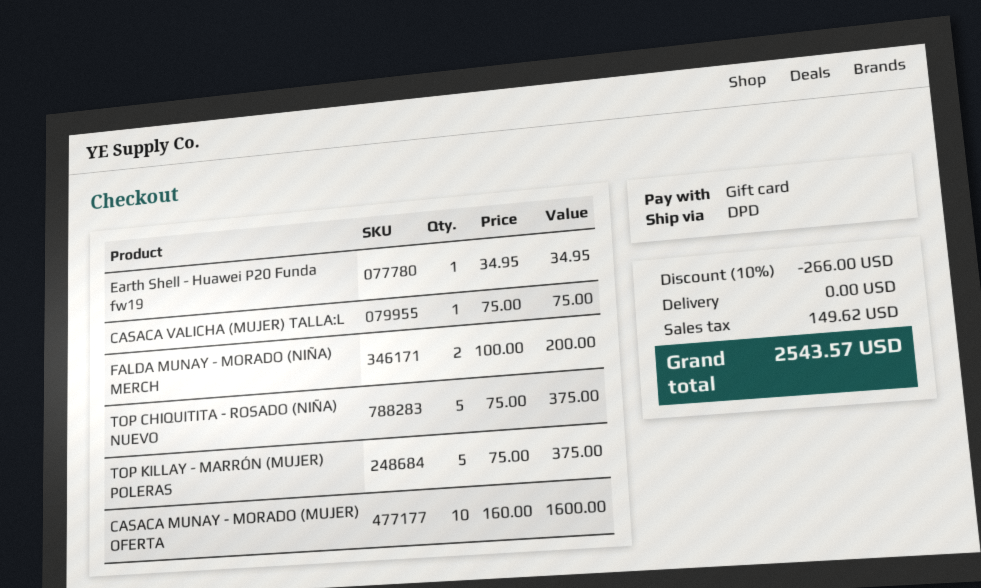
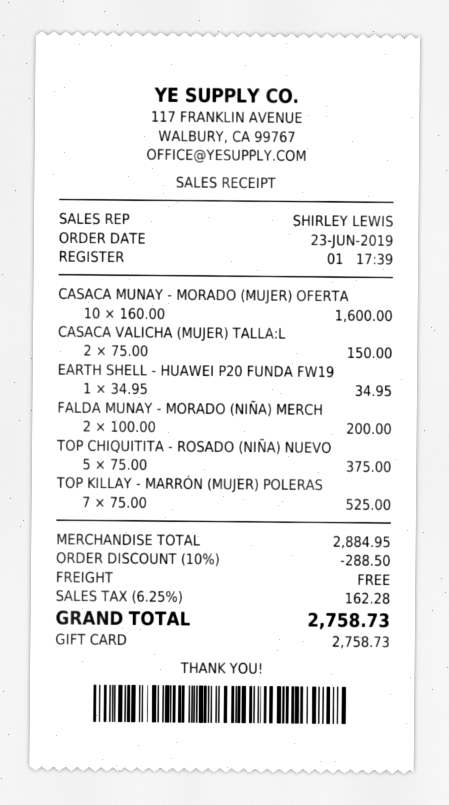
CASACA VALICHA (MUJER) TALLA:L: 1 x 75.00 = 75.00 -> 2 x 75.00 = 150.00
TOP KILLAY - MARRÓN (MUJER) POLERAS: 5 x 75.00 = 375.00 -> 7 x 75.00 = 525.00
discount: 10% = 266.00 -> 10% = 288.50
tax: 149.62 -> 162.28
total: 2543.57 -> 2758.73

